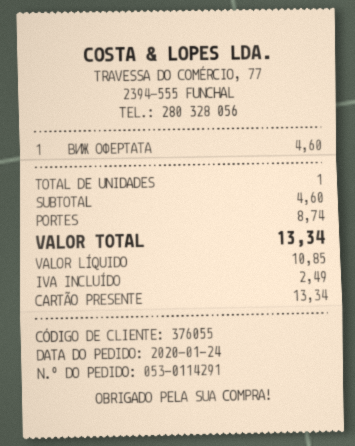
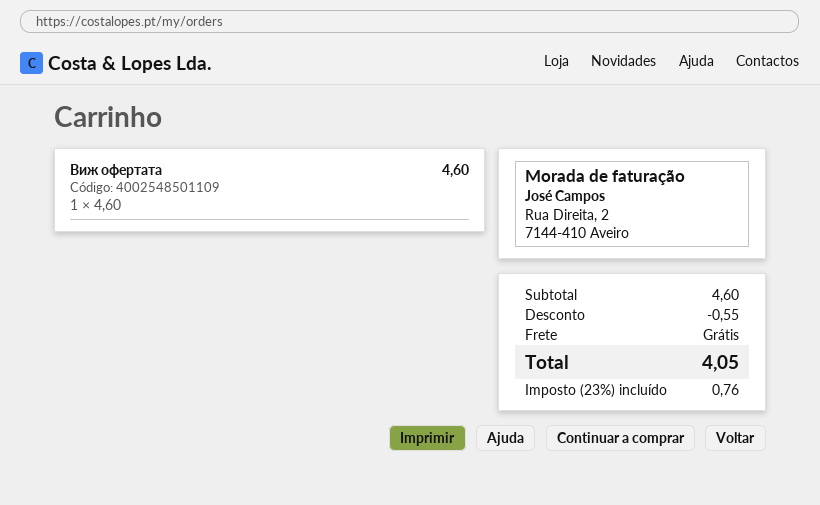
discount: none -> 0.55
shipping: 8.74 -> 0.00
tax: 2.49 -> 0.76
total: 13.34 -> 4.05

